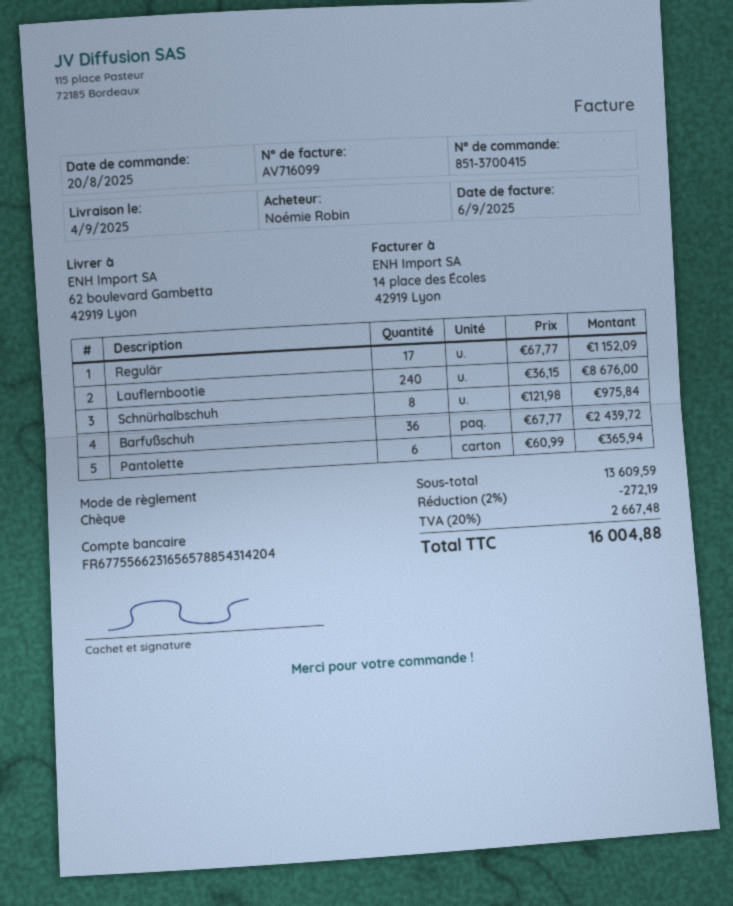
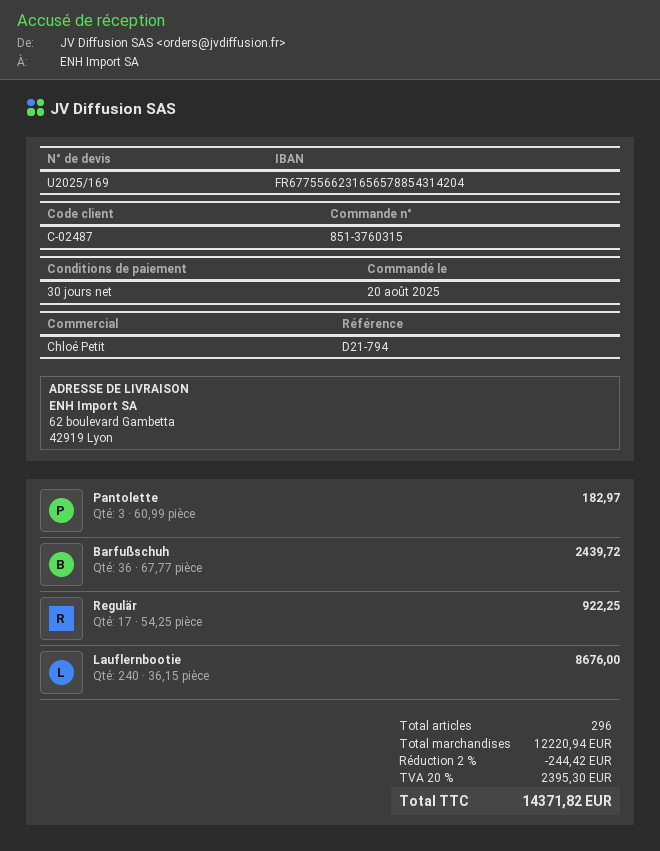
order number: 851-3700415 -> 851-3760315
Regulär: 17 x 67.77 = 1152.09 -> 17 x 54.25 = 922.25
Schnürhalbschuh: 8 x 121.98 = 975.84 -> none
Pantolette: 6 x 60.99 = 365.94 -> 3 x 60.99 = 182.97
subtotal: 13609.59 -> 12220.94
discount: 2% = 272.19 -> 2% = 244.42
tax: 20% = 2667.48 -> 20% = 2395.30
total: 16004.88 -> 14371.82

